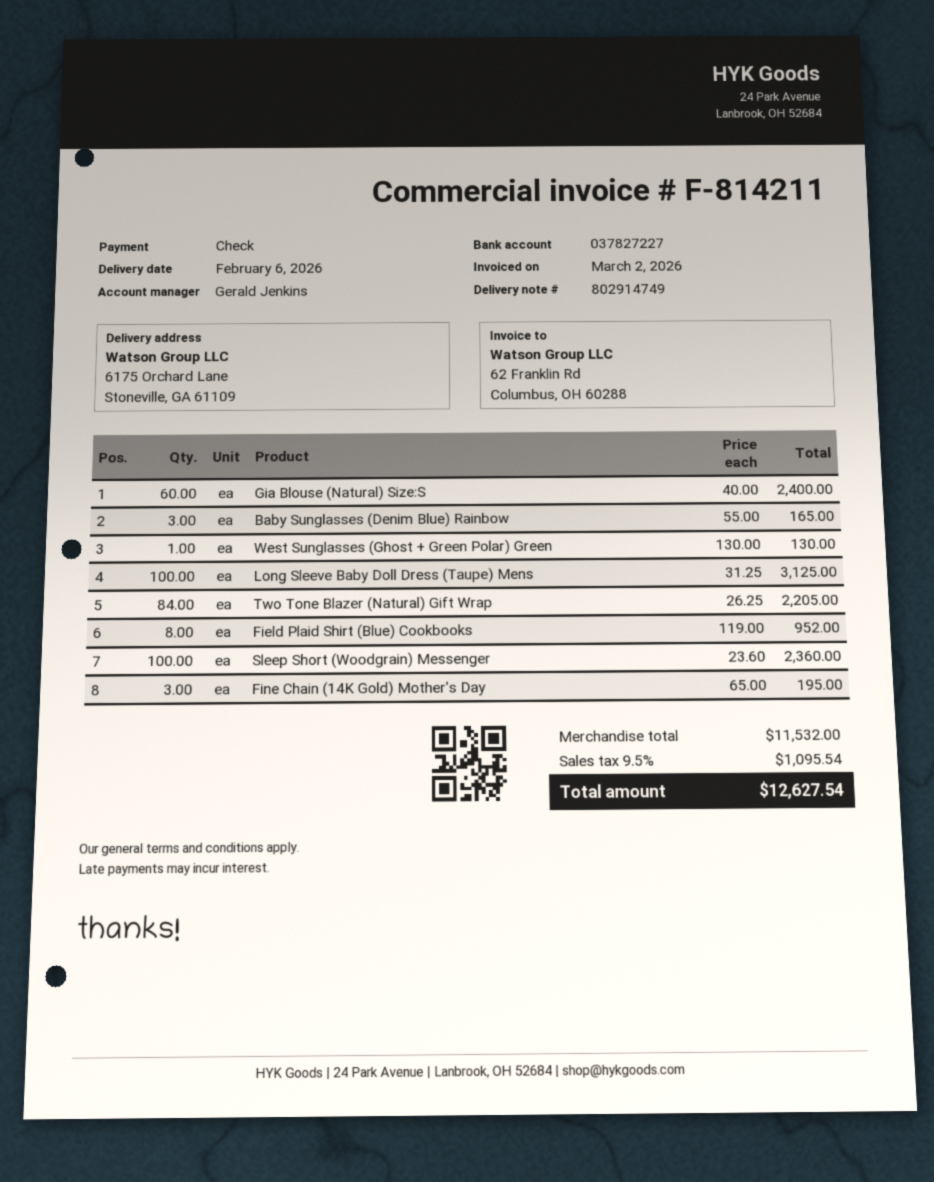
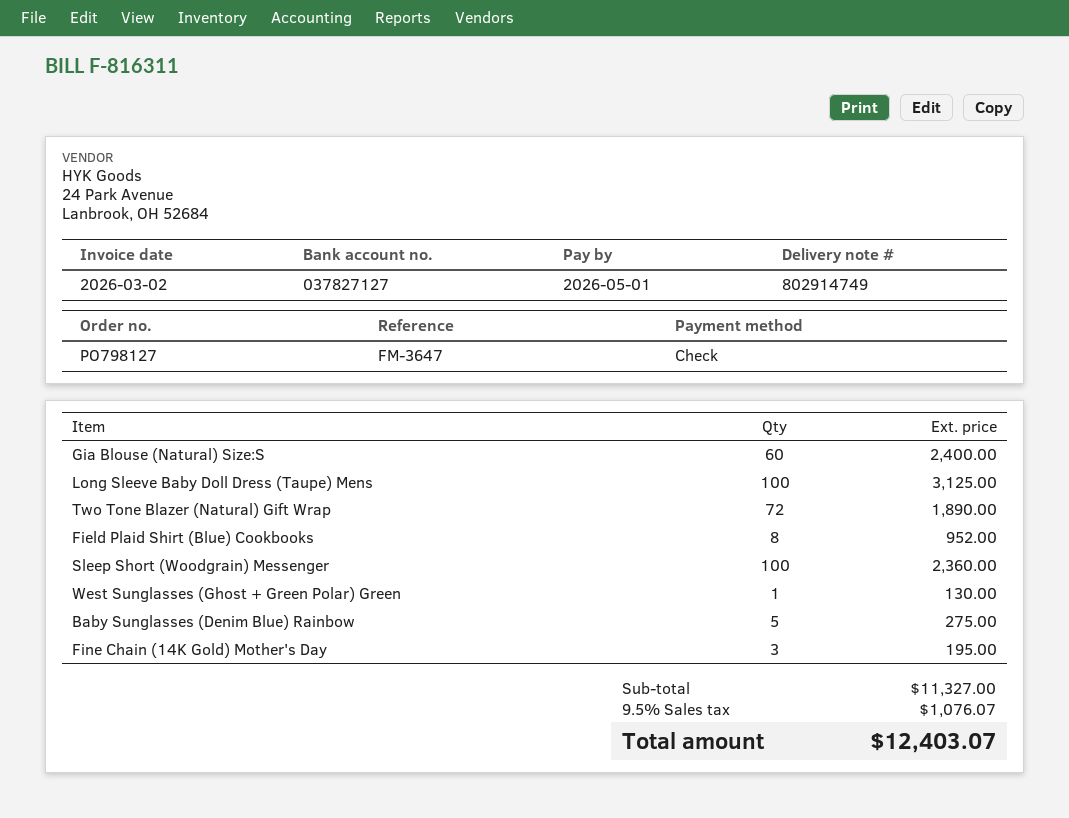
invoice number: F-814211 -> F-816311
bank account: 037827227 -> 037827127
Baby Sunglasses (Denim Blue) Rainbow: 3 for 165.00 -> 5 for 275.00
Two Tone Blazer (Natural) Gift Wrap: 84 for 2205.00 -> 72 for 1890.00
subtotal: 11532.00 -> 11327.00
tax: 9.5% = 1095.54 -> 9.5% = 1076.07
total: 12627.54 -> 12403.07

